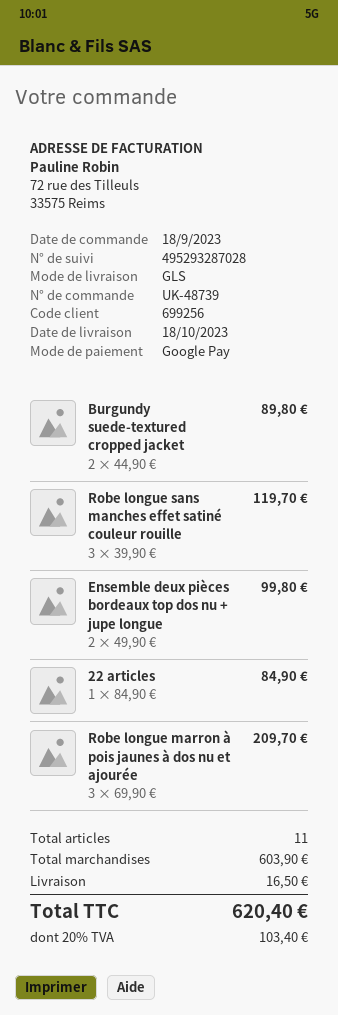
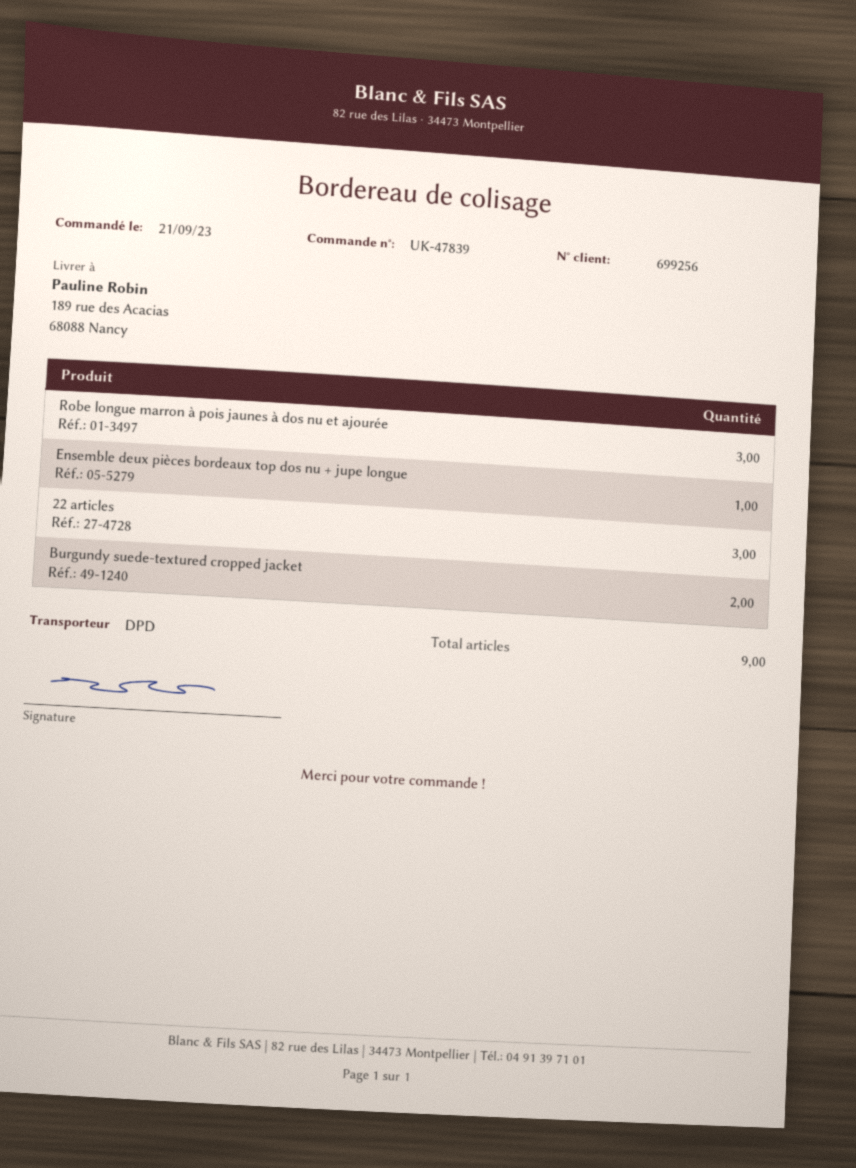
order number: UK-48739 -> UK-47839
order date: 2023-09-18 -> 2023-09-21
shipping method: GLS -> DPD
Robe longue sans manches effet satiné couleur rouille: 3 -> none
Ensemble deux pièces bordeaux top dos nu + jupe longue: 2 -> 1
22 articles: 1 -> 3
total quantity: 11 -> 9

